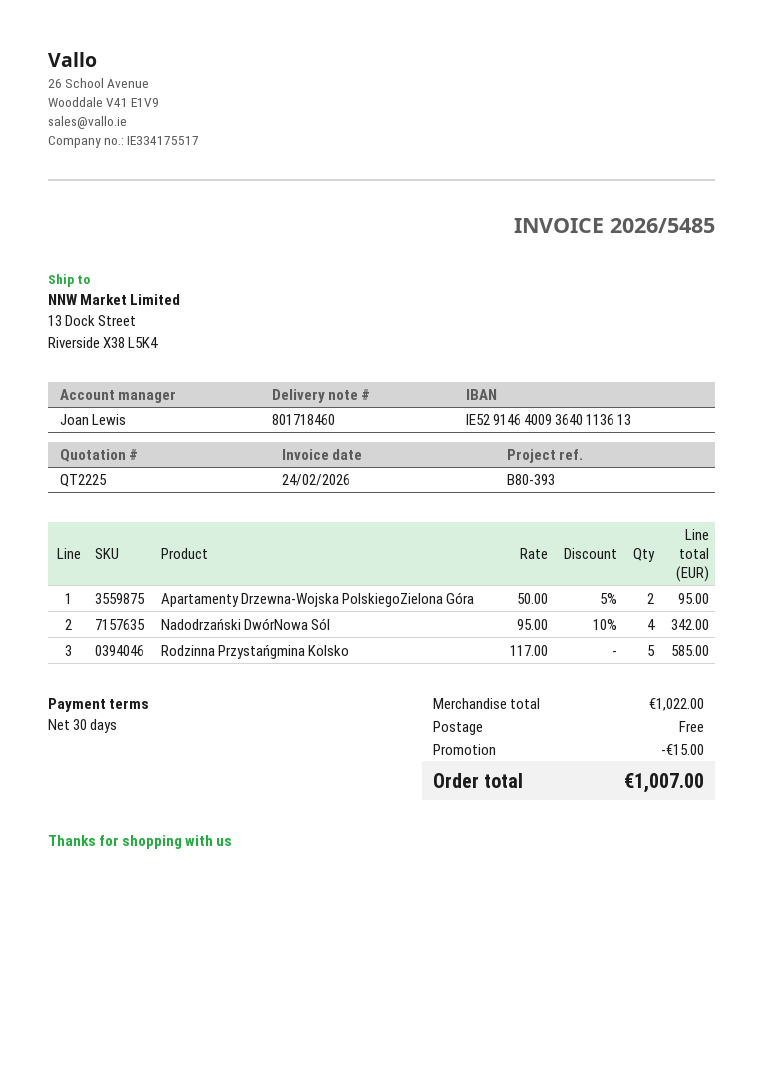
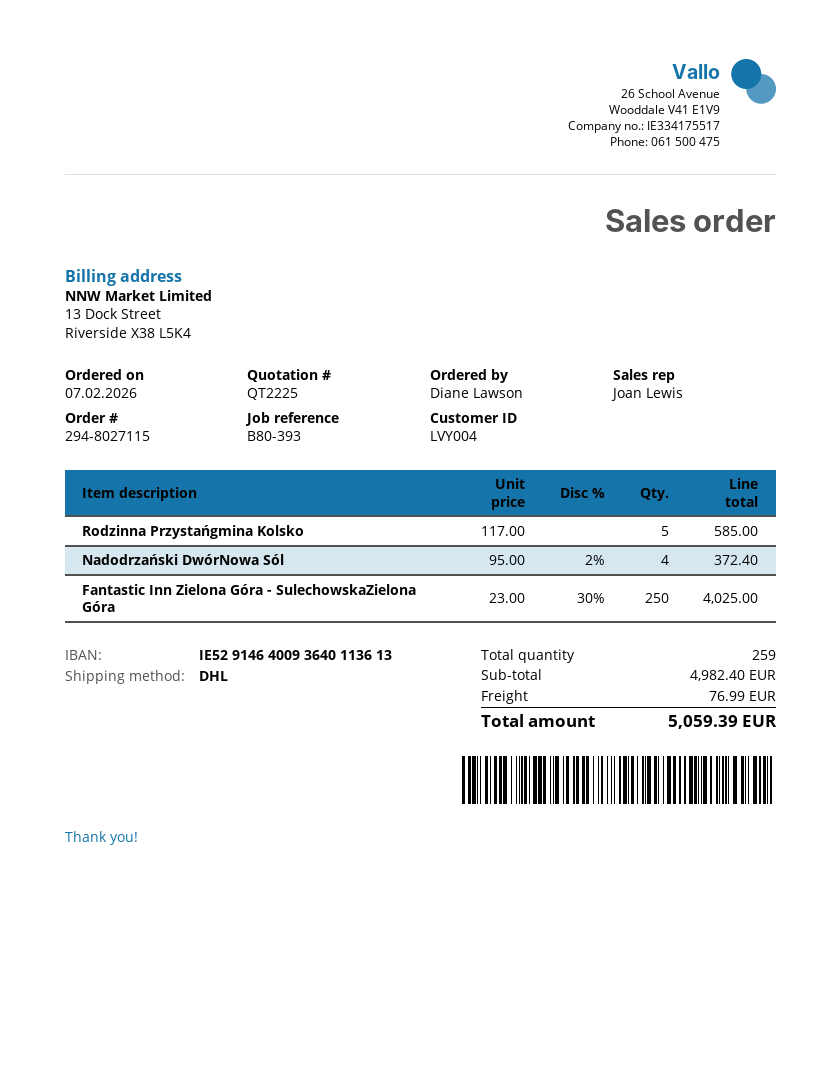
Apartamenty Drzewna-Wojska PolskiegoZielona Góra: 2 x 50.00 - 5% = 95.00 -> none
Nadodrzański DwórNowa Sól: 4 x 95.00 - 10% = 342.00 -> 4 x 95.00 - 2% = 372.40
Fantastic Inn Zielona Góra - SulechowskaZielona Góra: none -> 250 x 23.00 - 30% = 4025.00
subtotal: 1022.00 -> 4982.40
discount: 15.00 -> none
shipping: 0.00 -> 76.99
total: 1007.00 -> 5059.39

